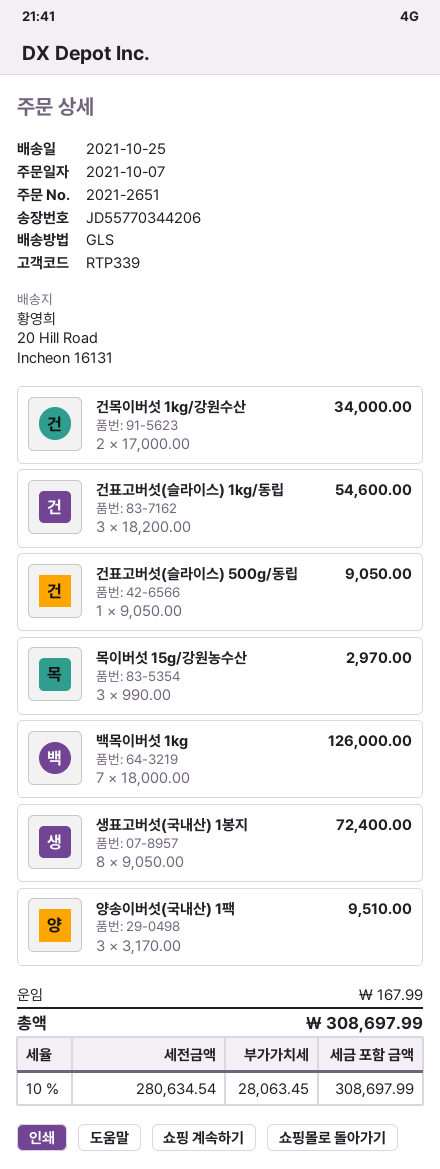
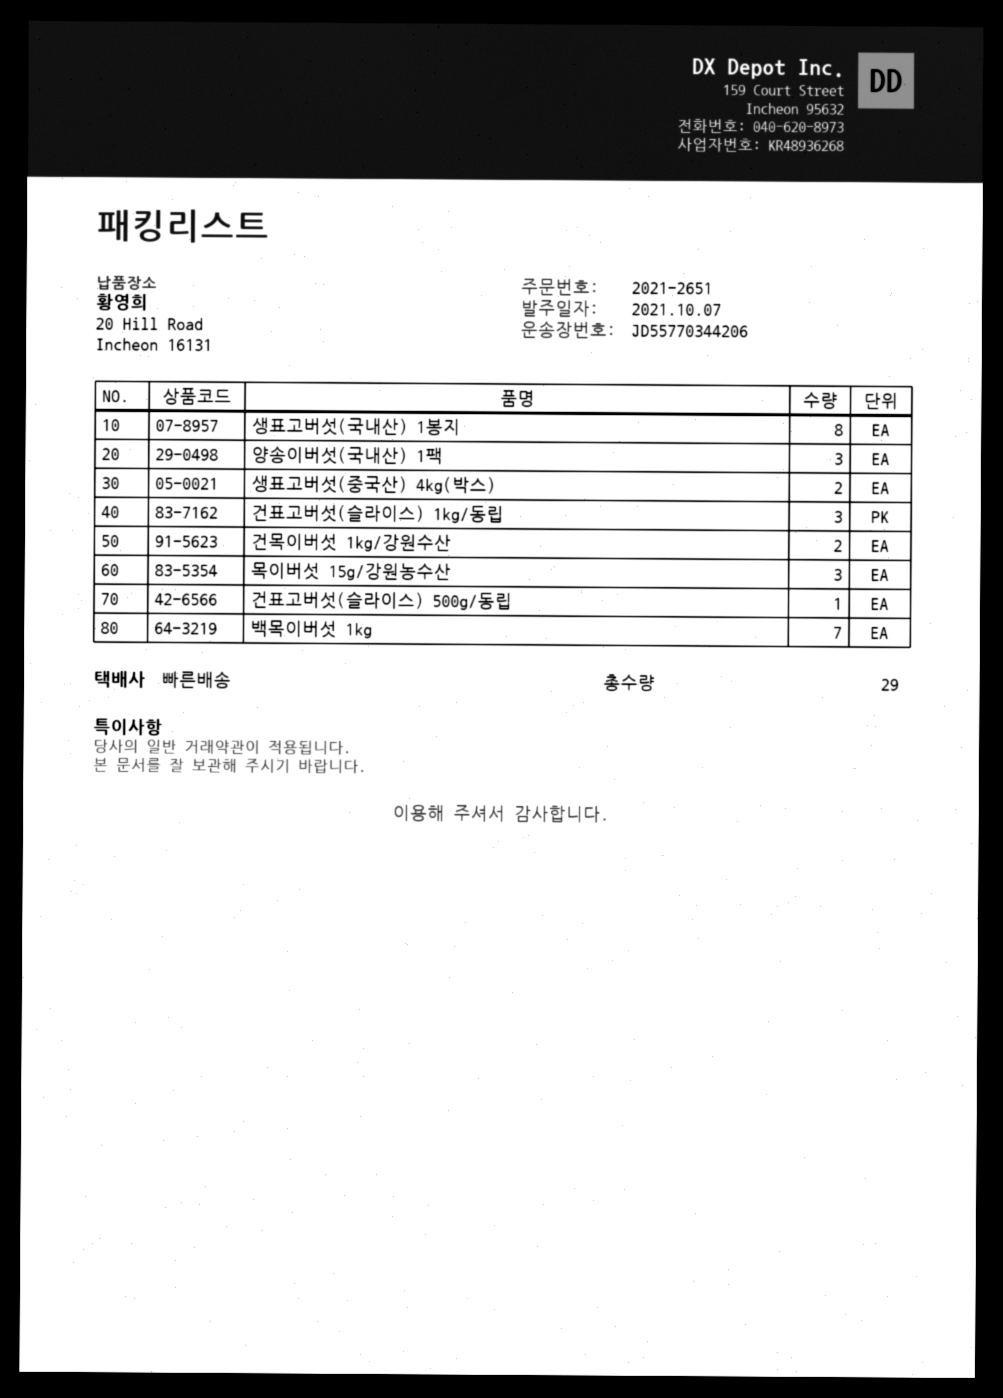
shipping method: GLS -> express
생표고버섯(중국산) 4kg(박스): none -> 2

